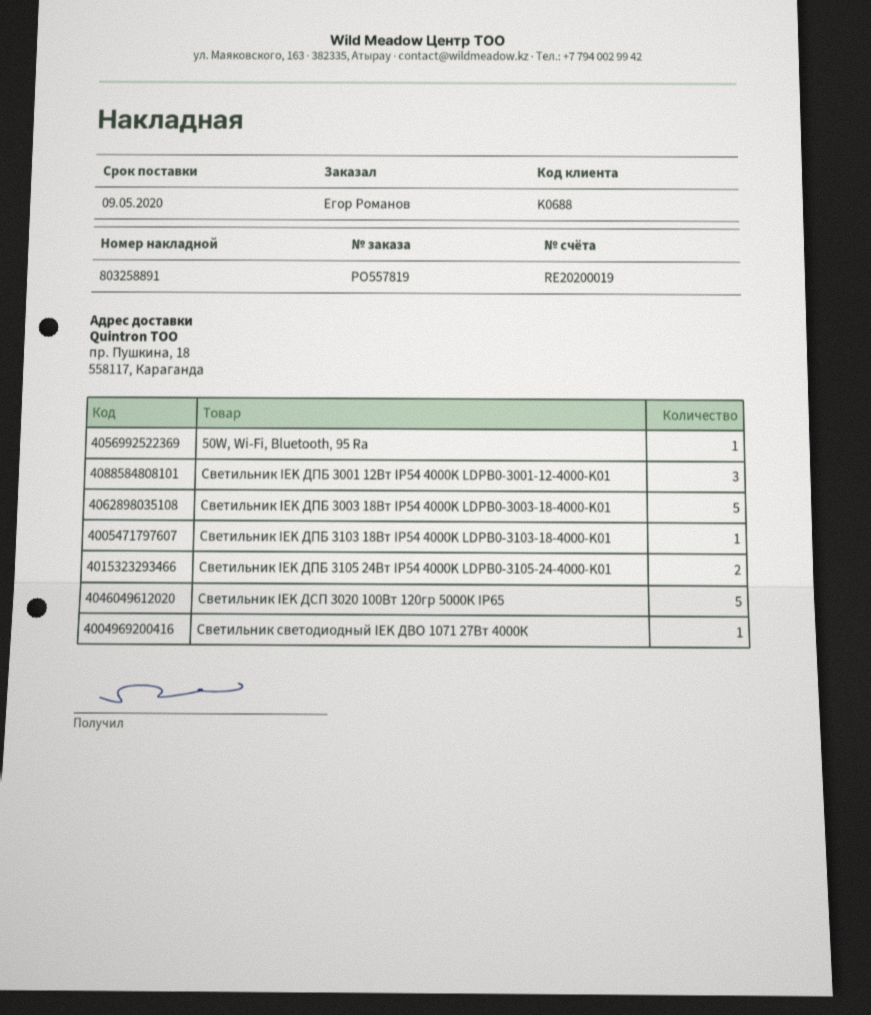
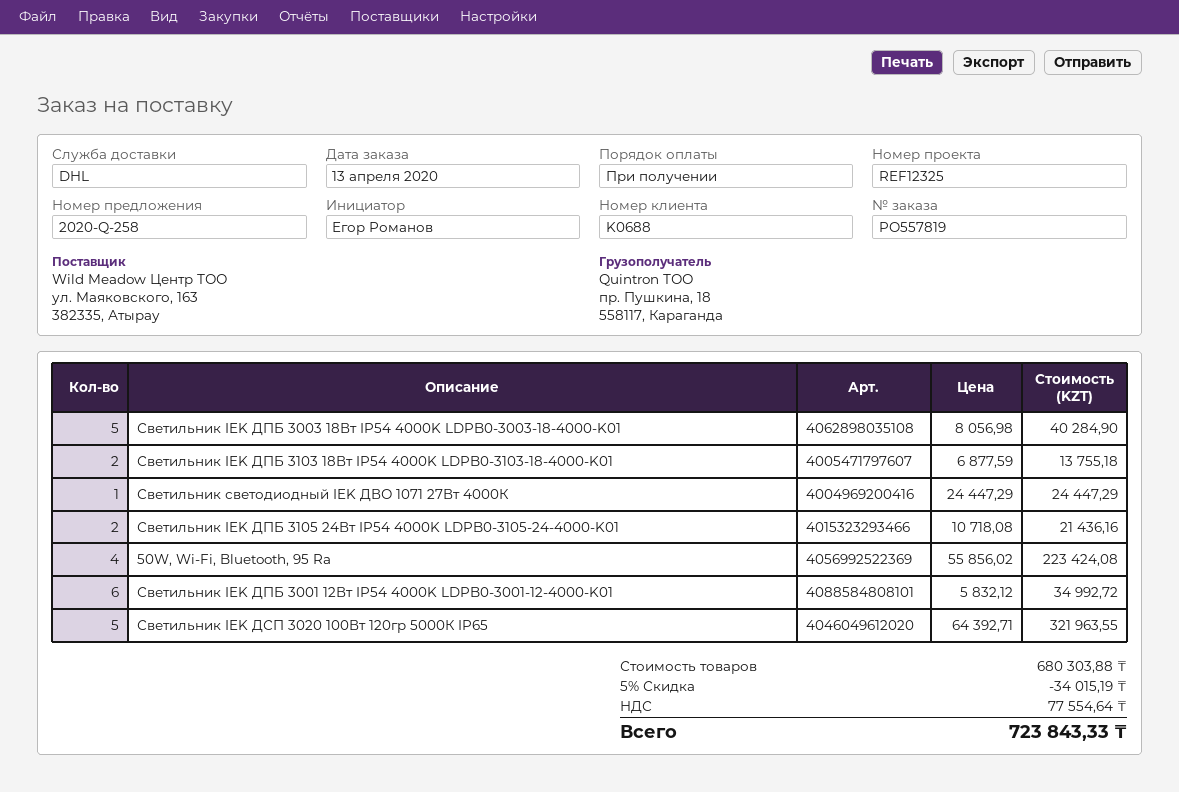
50W, Wi-Fi, Bluetooth, 95 Ra: 1 -> 4
Светильник IEK ДПБ 3001 12Вт IP54 4000K LDPB0-3001-12-4000-K01: 3 -> 6
Светильник IEK ДПБ 3103 18Вт IP54 4000K LDPB0-3103-18-4000-K01: 1 -> 2

